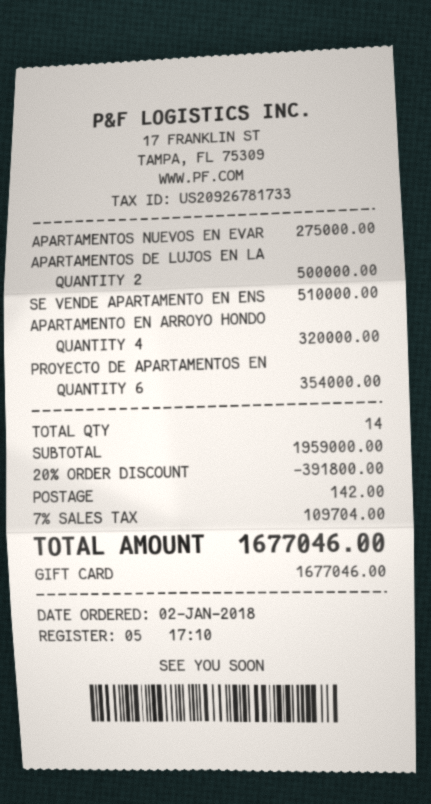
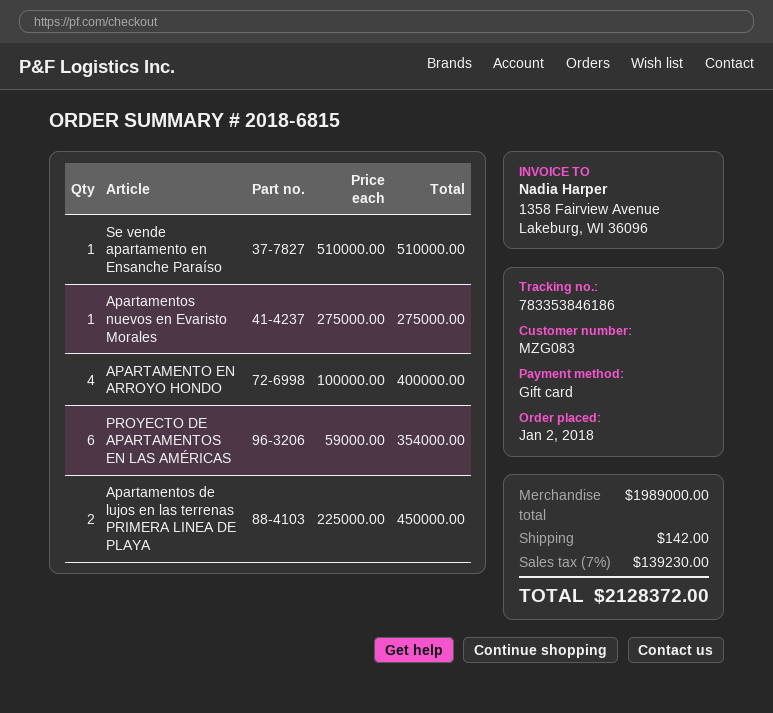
APARTAMENTOS DE LUJOS EN LA: 2 for 500000.00 -> 2 for 450000.00
APARTAMENTO EN ARROYO HONDO: 4 for 320000.00 -> 4 for 400000.00
subtotal: 1959000.00 -> 1989000.00
discount: 20% = 391800.00 -> none
tax: 7% = 109704.00 -> 7% = 139230.00
total: 1677046.00 -> 2128372.00

